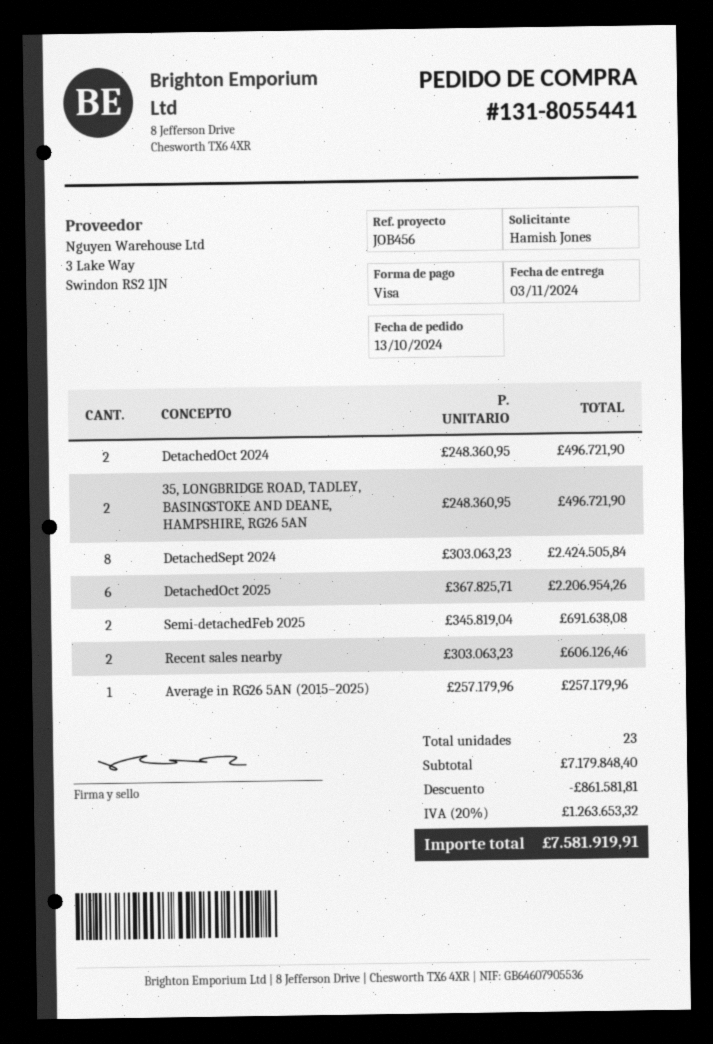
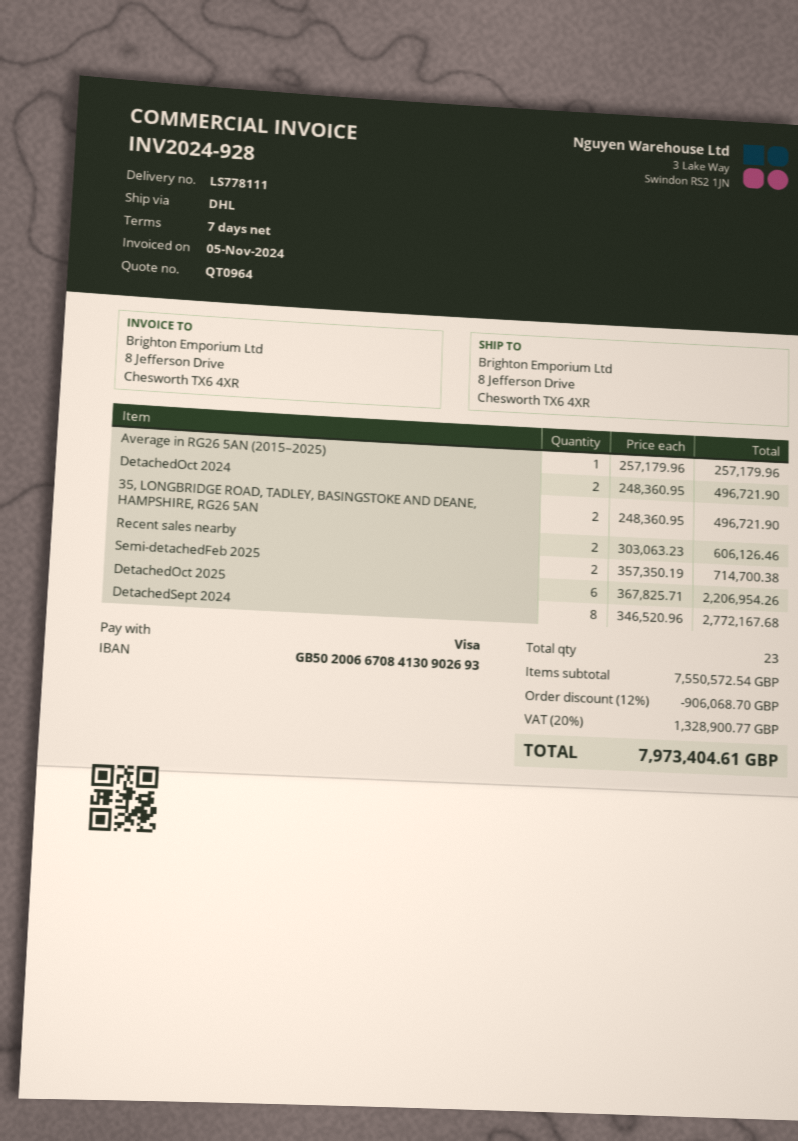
DetachedSept 2024: 8 x 303063.23 = 2424505.84 -> 8 x 346520.96 = 2772167.68
Semi-detachedFeb 2025: 2 x 345819.04 = 691638.08 -> 2 x 357350.19 = 714700.38
subtotal: 7179848.40 -> 7550572.54
discount: 861581.81 -> 906068.70
tax: 20% = 1263653.32 -> 20% = 1328900.77
total: 7581919.91 -> 7973404.61

